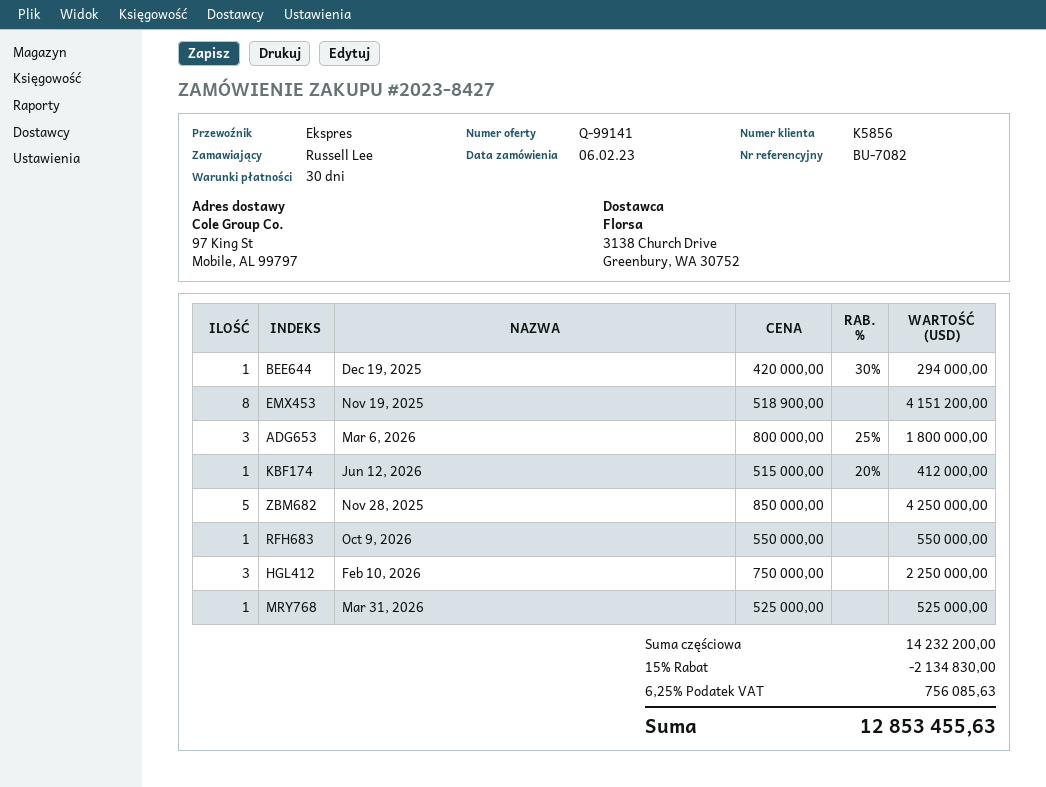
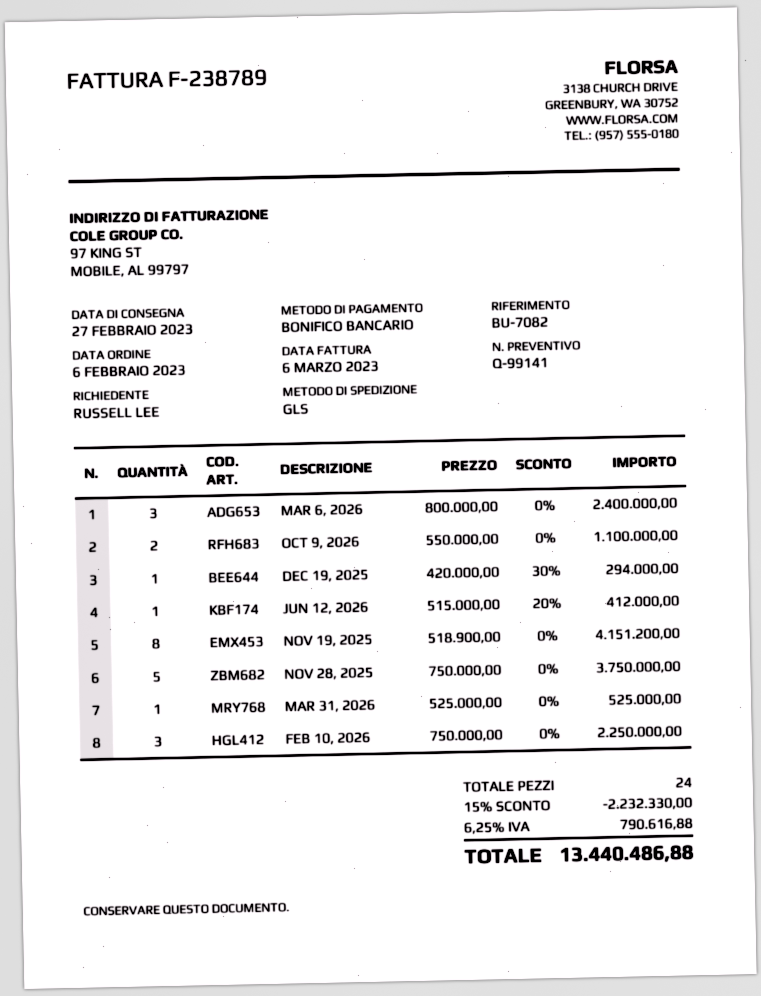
shipping method: express -> GLS
Mar 6, 2026: 3 x 800000.00 - 25% = 1800000.00 -> 3 x 800000.00 = 2400000.00
Nov 28, 2025: 5 x 850000.00 = 4250000.00 -> 5 x 750000.00 = 3750000.00
Oct 9, 2026: 1 x 550000.00 = 550000.00 -> 2 x 550000.00 = 1100000.00
discount: 15% = 2134830.00 -> 15% = 2232330.00
tax: 6.25% = 756085.63 -> 6.25% = 790616.88
total: 12853455.63 -> 13440486.88

